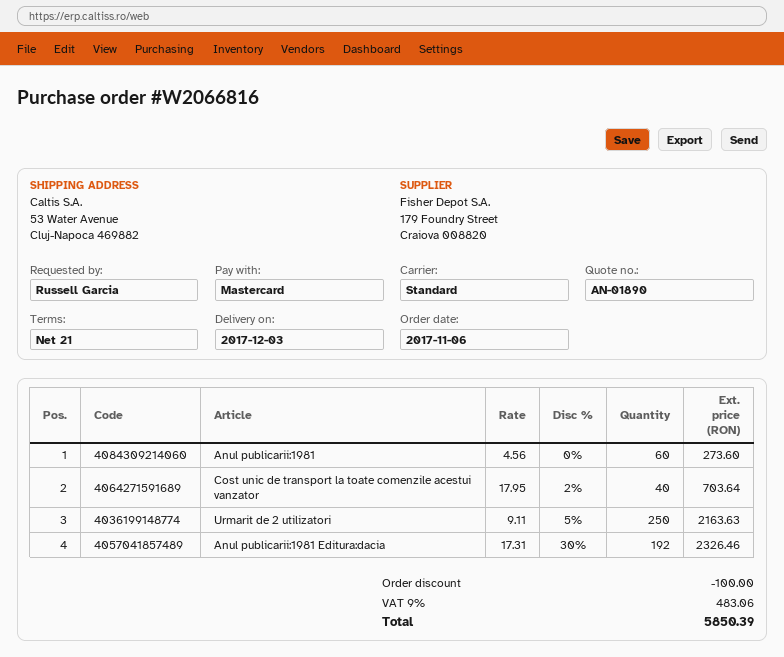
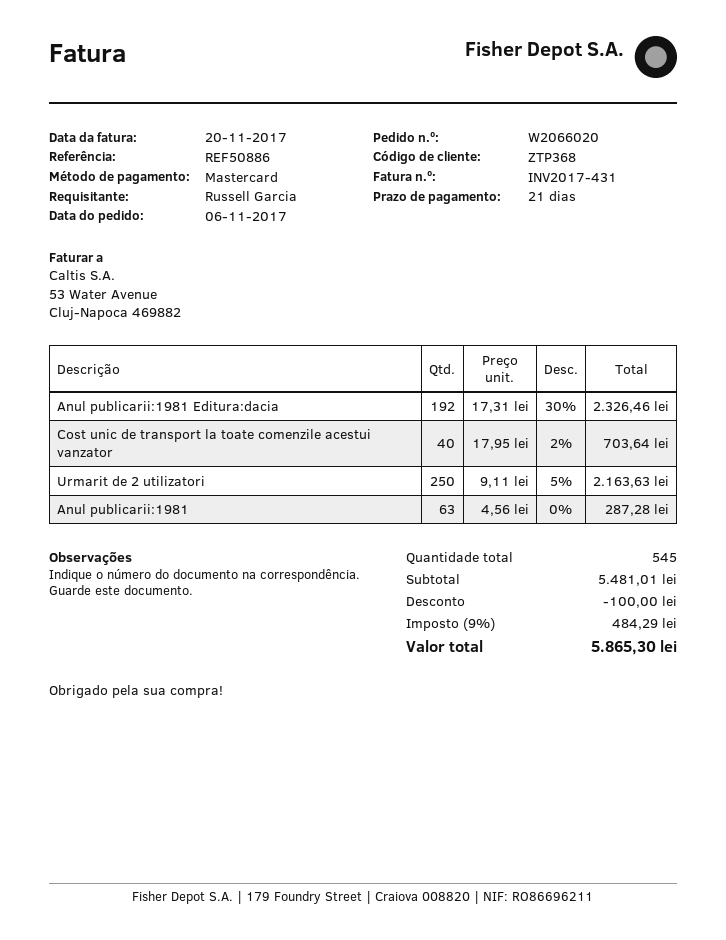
order number: W2066816 -> W2066020
Anul publicarii:1981: 60 x 4.56 = 273.60 -> 63 x 4.56 = 287.28
tax: 9% = 483.06 -> 9% = 484.29
total: 5850.39 -> 5865.30

